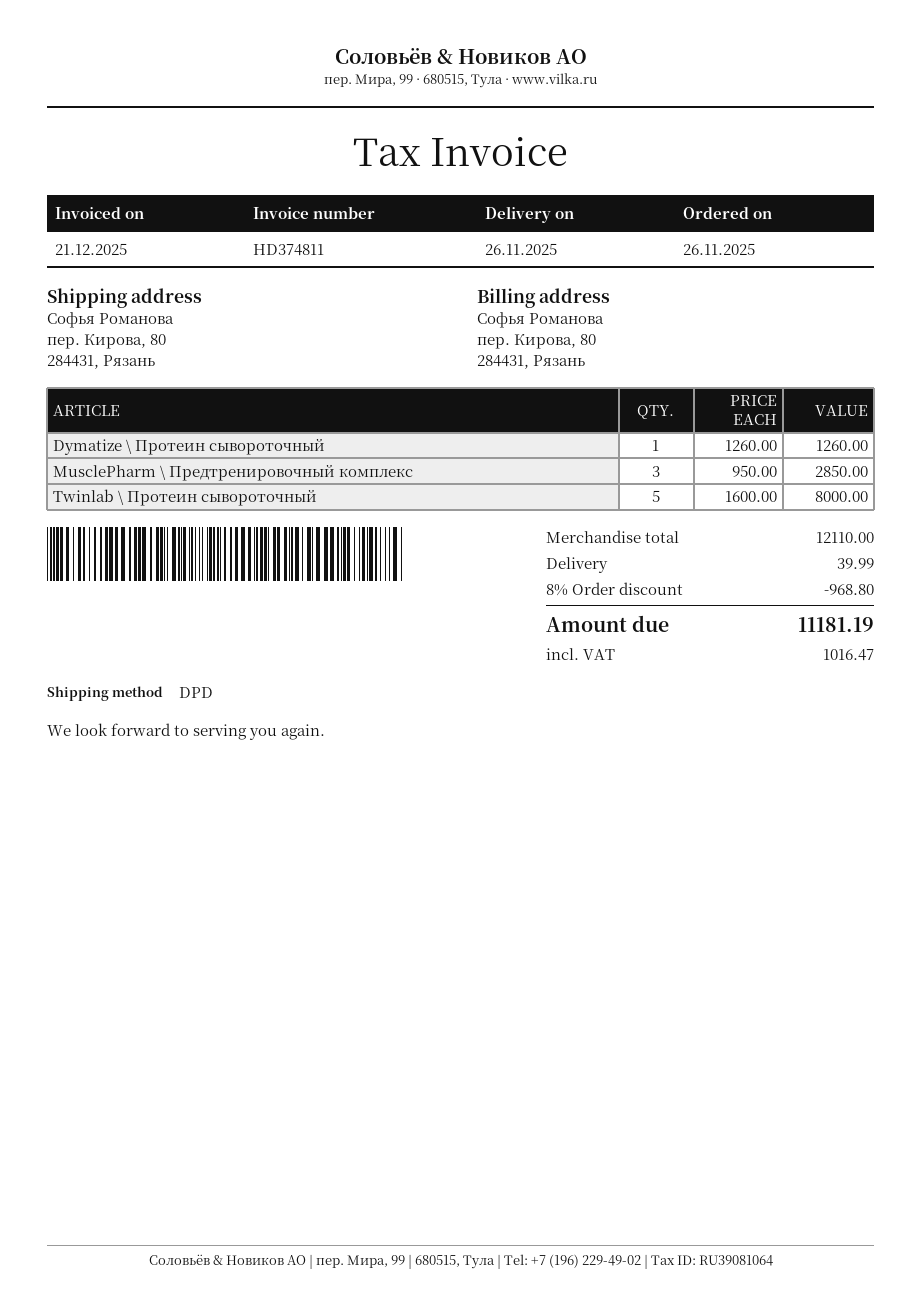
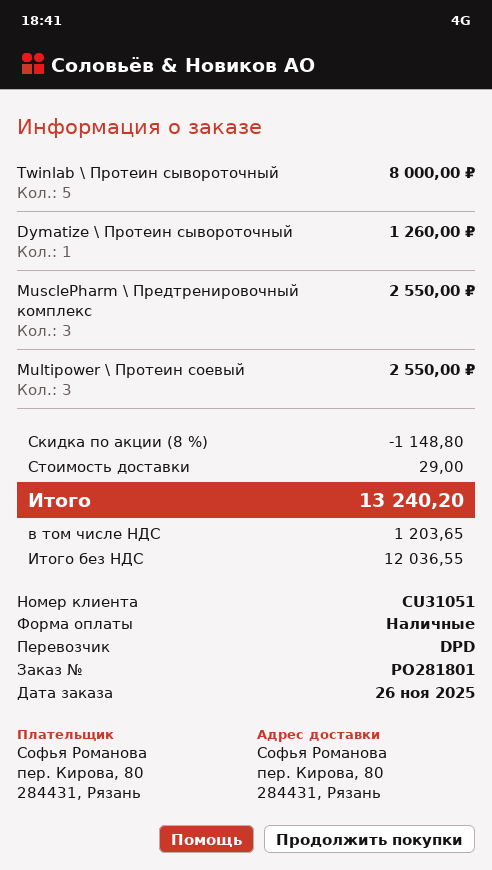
MusclePharm \ Предтренировочный комплекс: 3 for 2850.00 -> 3 for 2550.00
Multipower \ Протеин соевый: none -> 3 for 2550.00
discount: 8% = 968.80 -> 8% = 1148.80
shipping: 39.99 -> 29.00
tax: 1016.47 -> 1203.65
total: 11181.19 -> 13240.20

